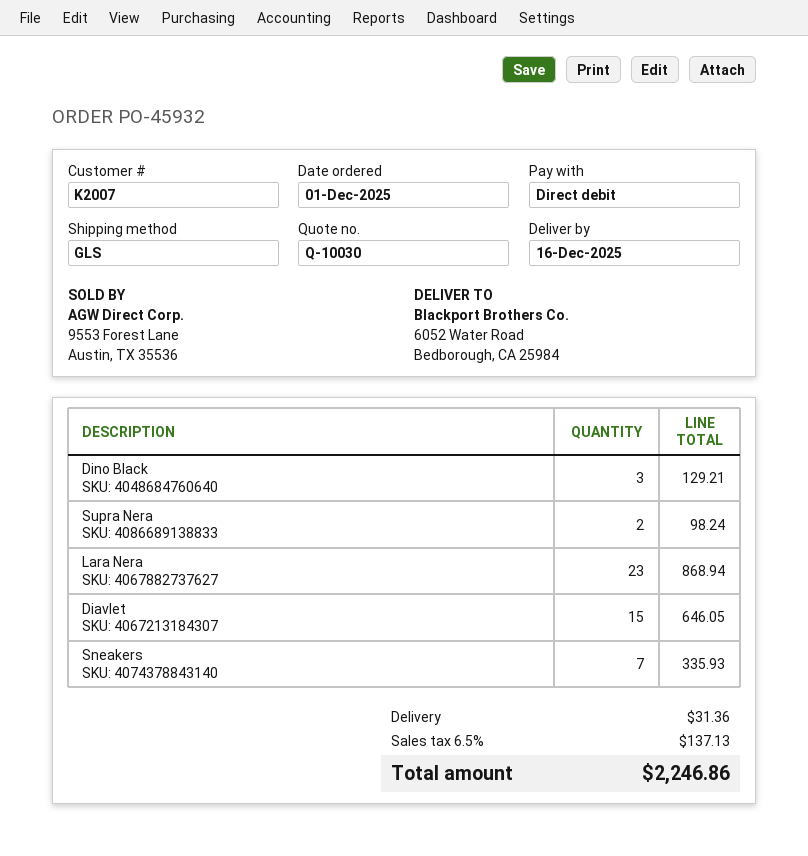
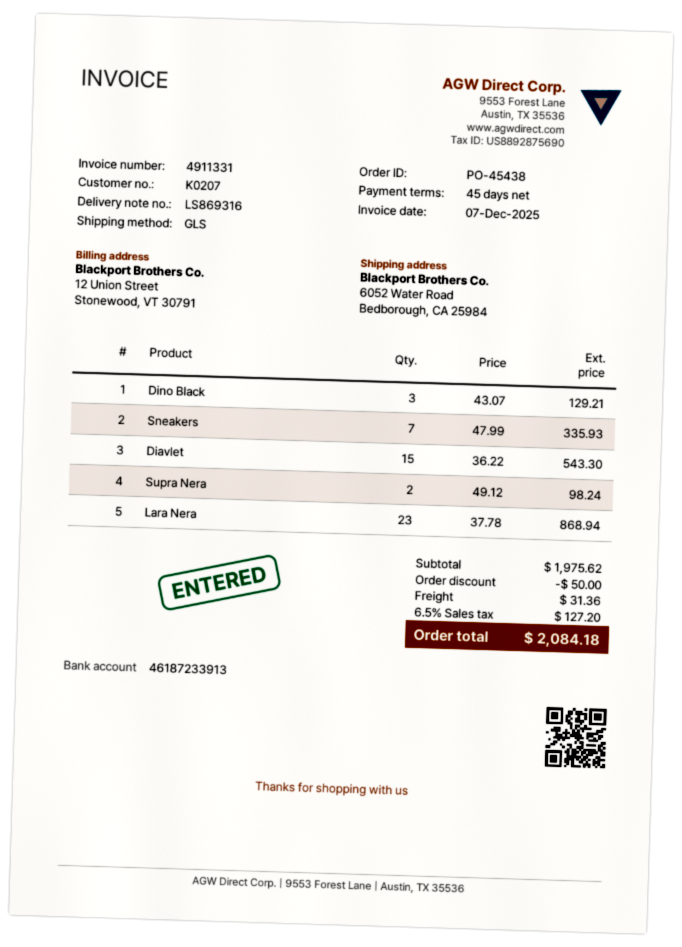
order number: PO-45932 -> PO-45438
customer number: K2007 -> K0207
Diavlet: 15 for 646.05 -> 15 for 543.30
discount: none -> 50.00
tax: 6.5% = 137.13 -> 6.5% = 127.20
total: 2246.86 -> 2084.18

